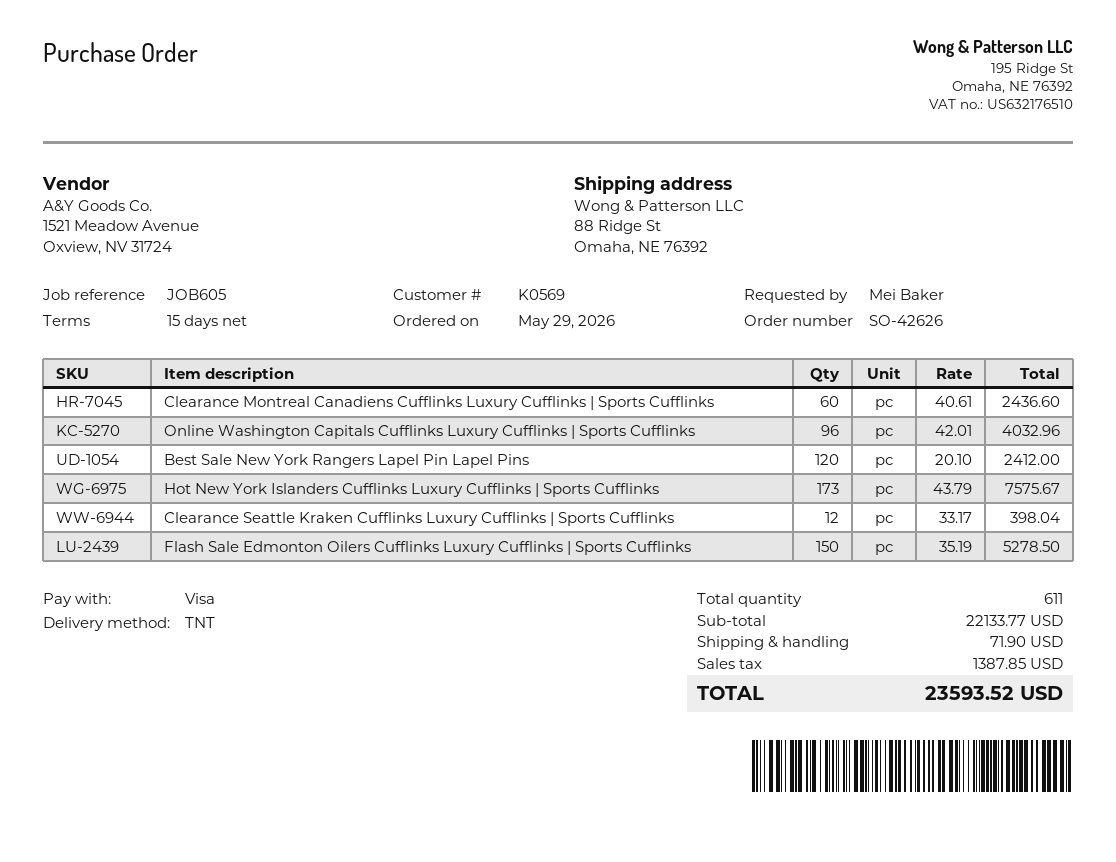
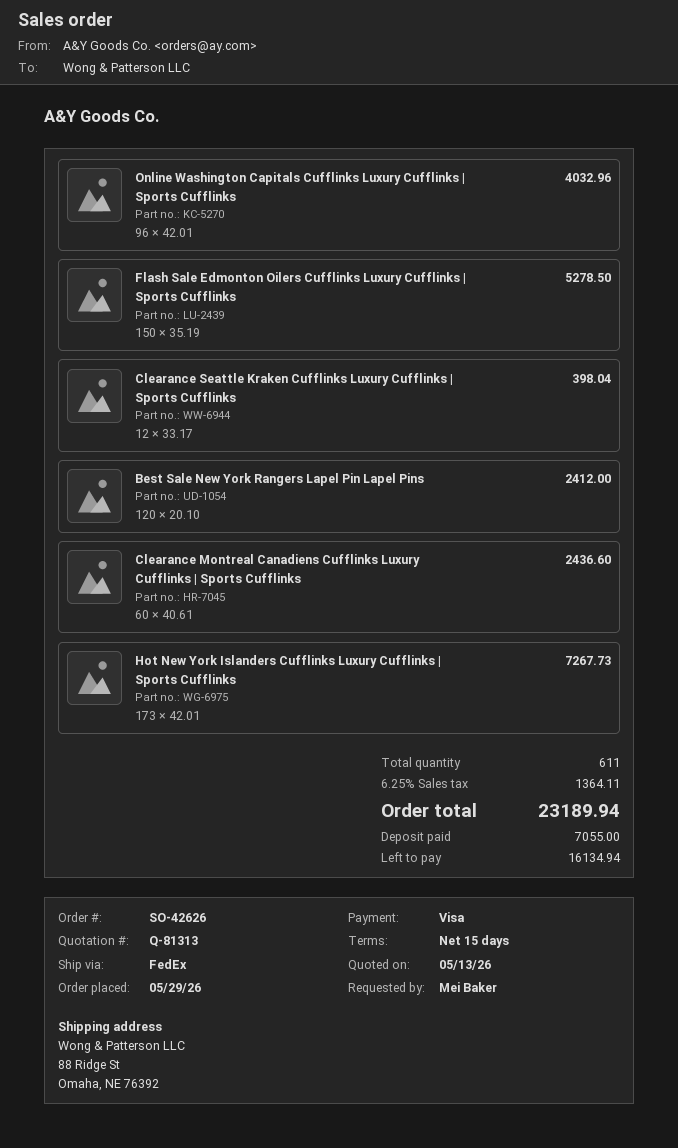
shipping method: TNT -> FedEx
Hot New York Islanders Cufflinks Luxury Cufflinks | Sports Cufflinks: 173 x 43.79 = 7575.67 -> 173 x 42.01 = 7267.73
shipping: 71.90 -> none
tax: 1387.85 -> 1364.11
total: 23593.52 -> 23189.94

